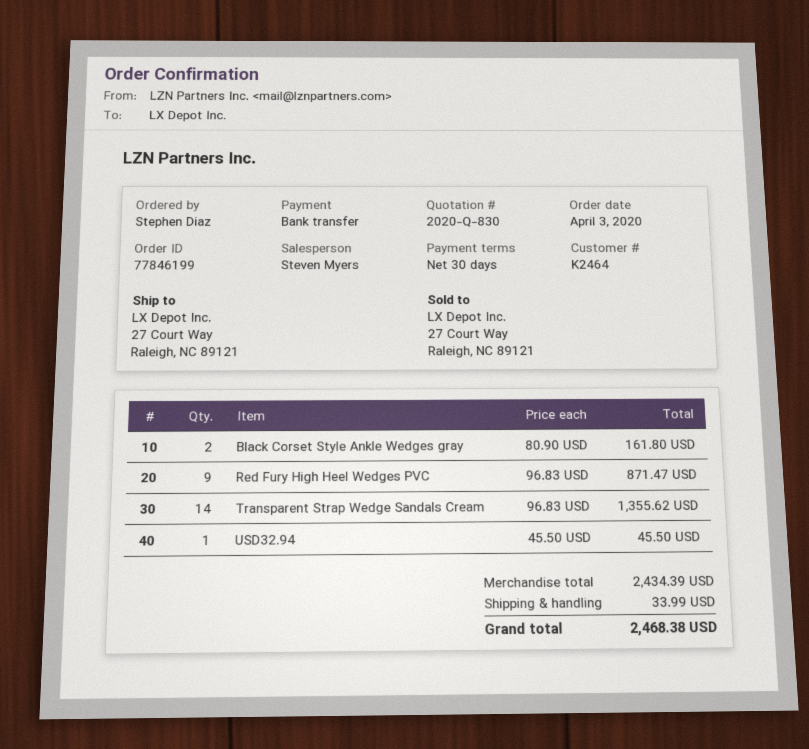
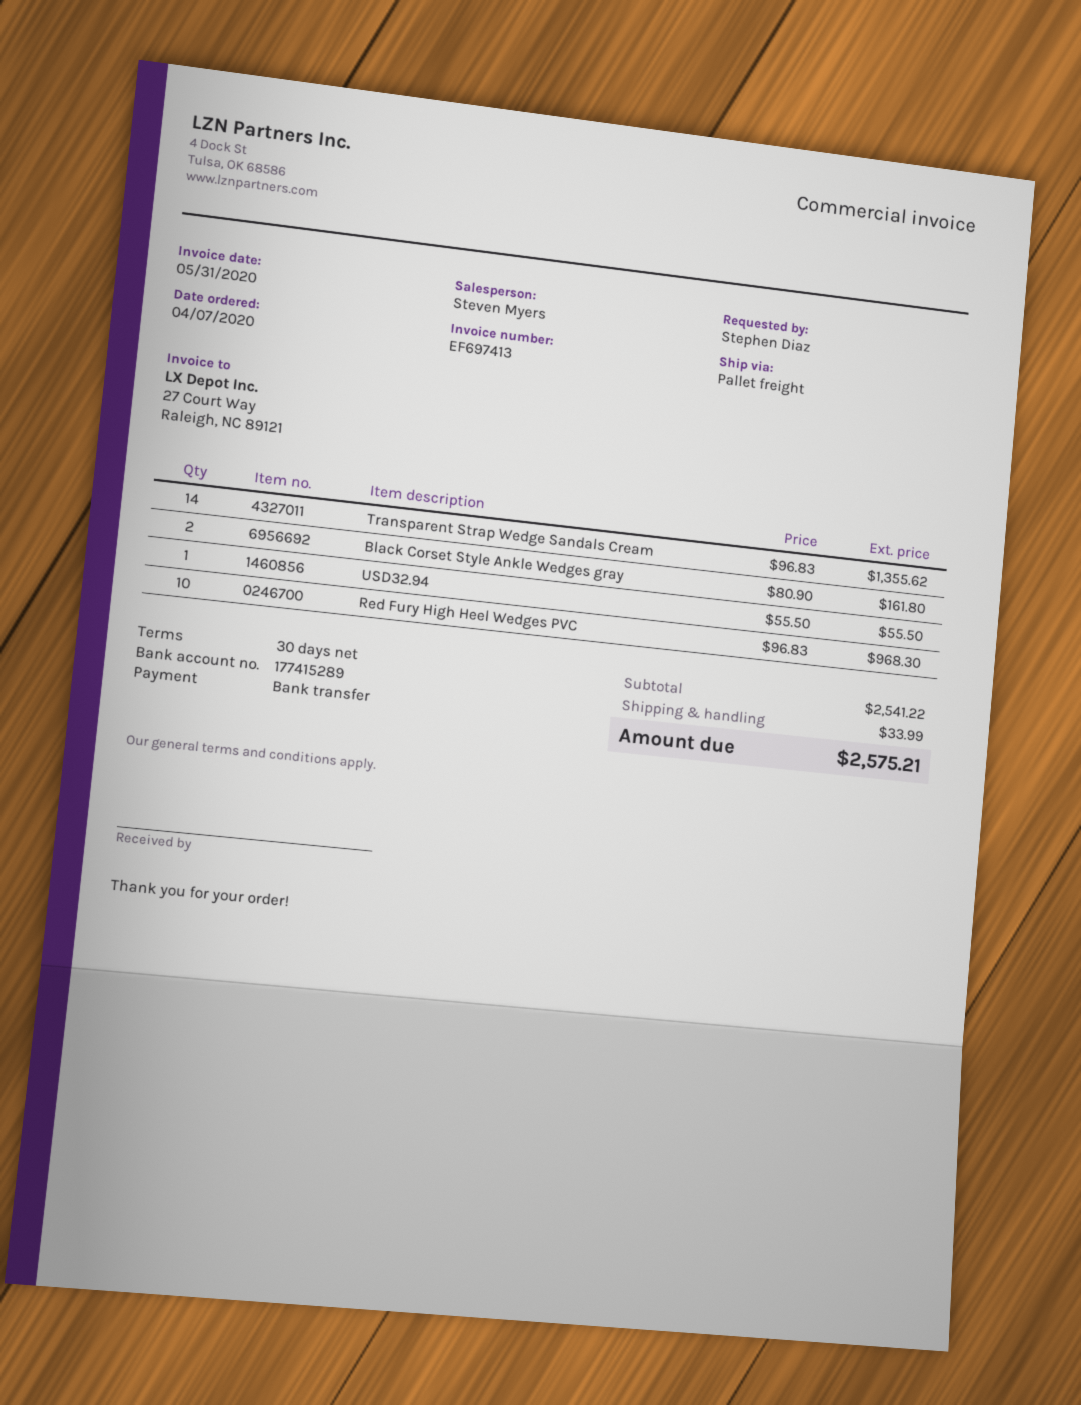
order date: 2020-04-03 -> 2020-04-07
Red Fury High Heel Wedges PVC: 9 x 96.83 = 871.47 -> 10 x 96.83 = 968.30
USD32.94: 1 x 45.50 = 45.50 -> 1 x 55.50 = 55.50
subtotal: 2434.39 -> 2541.22
total: 2468.38 -> 2575.21

